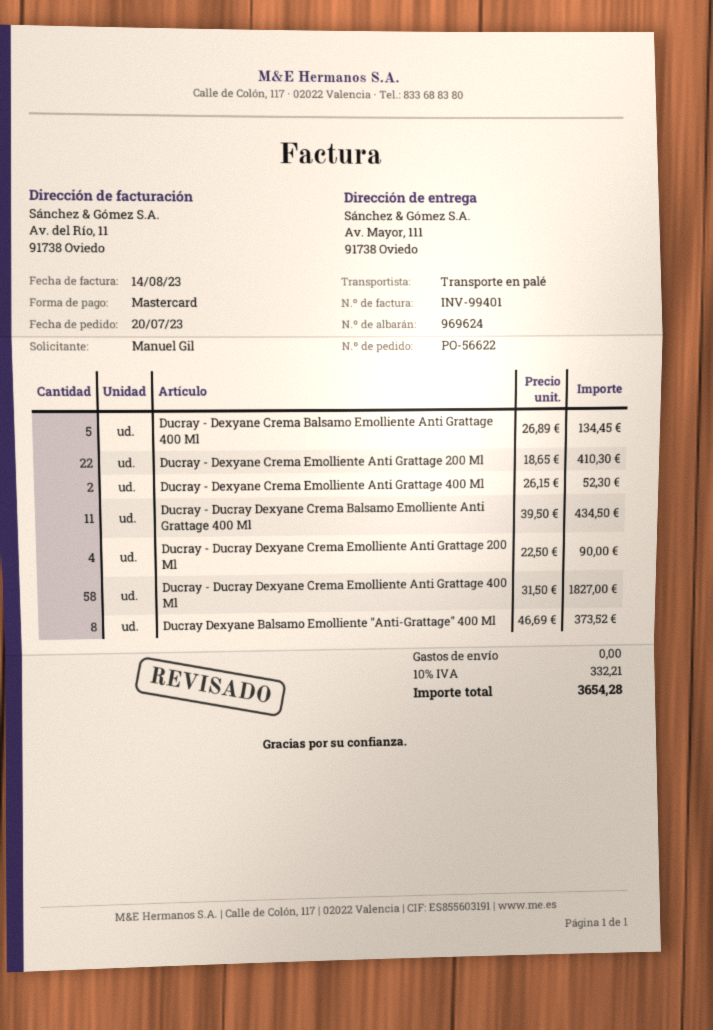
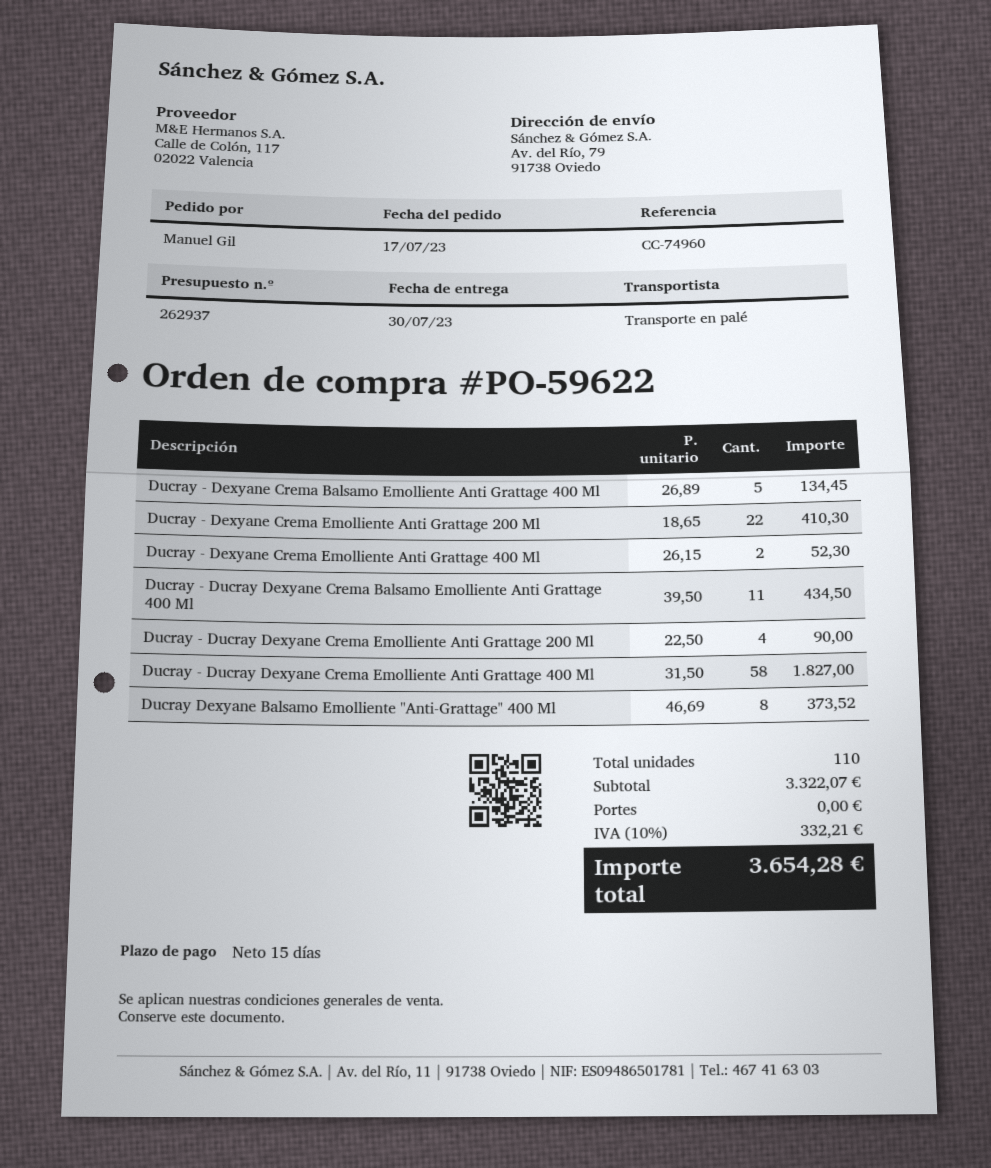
order number: PO-56622 -> PO-59622
order date: 2023-07-20 -> 2023-07-17
ship to: Av. Mayor, 111, 91738 Oviedo -> Av. del Río, 79, 91738 Oviedo

